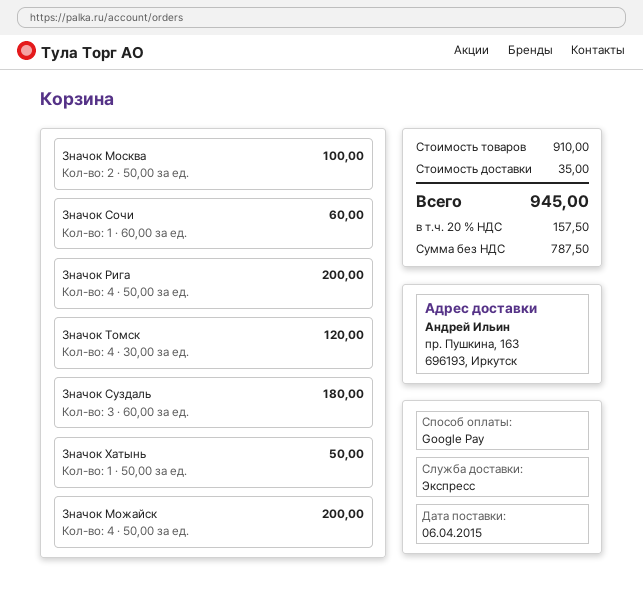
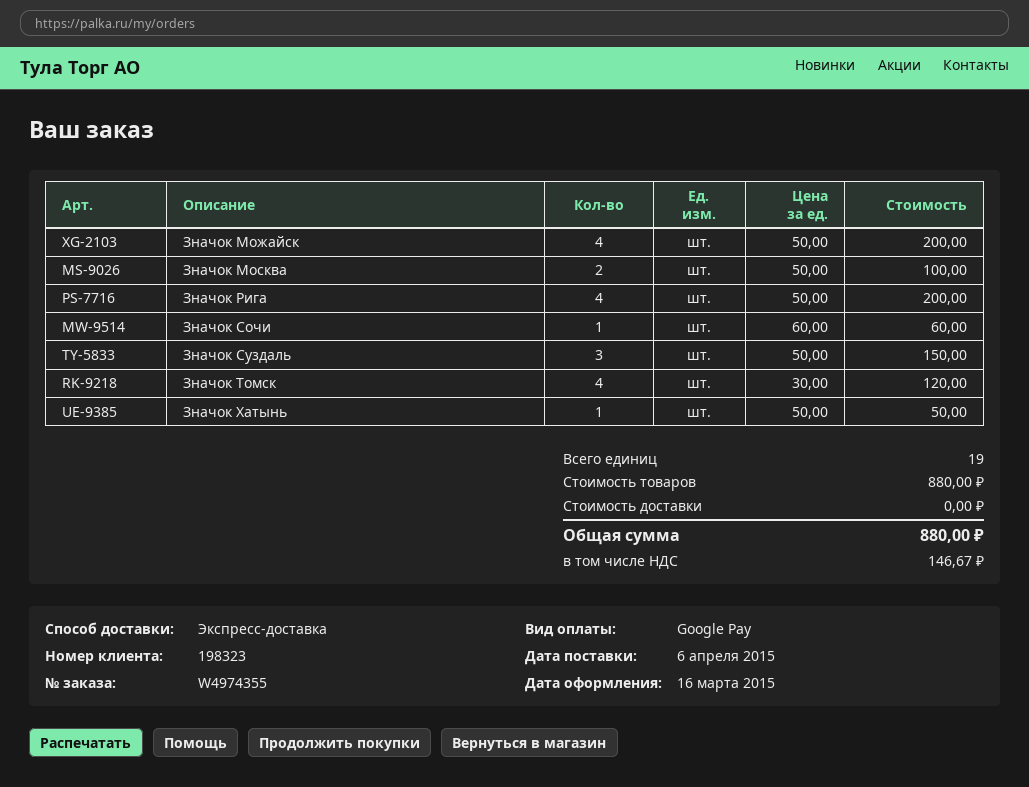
Значок Суздаль: 3 x 60.00 = 180.00 -> 3 x 50.00 = 150.00
subtotal: 910.00 -> 880.00
shipping: 35.00 -> 0.00
tax: 157.50 -> 146.67
total: 945.00 -> 880.00

